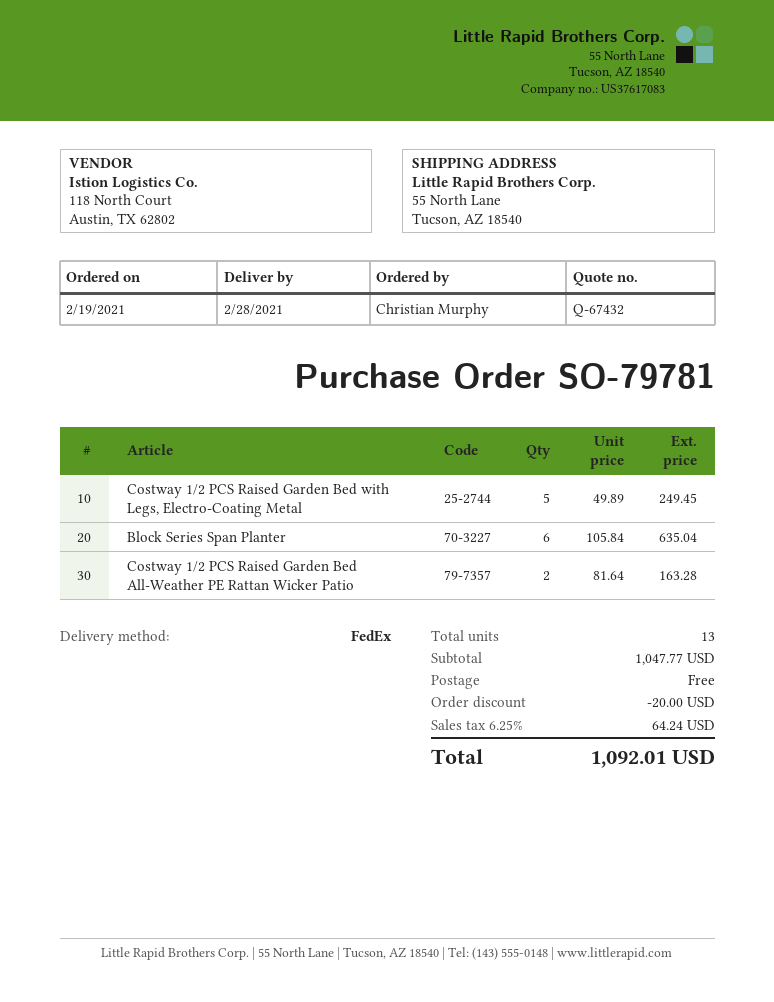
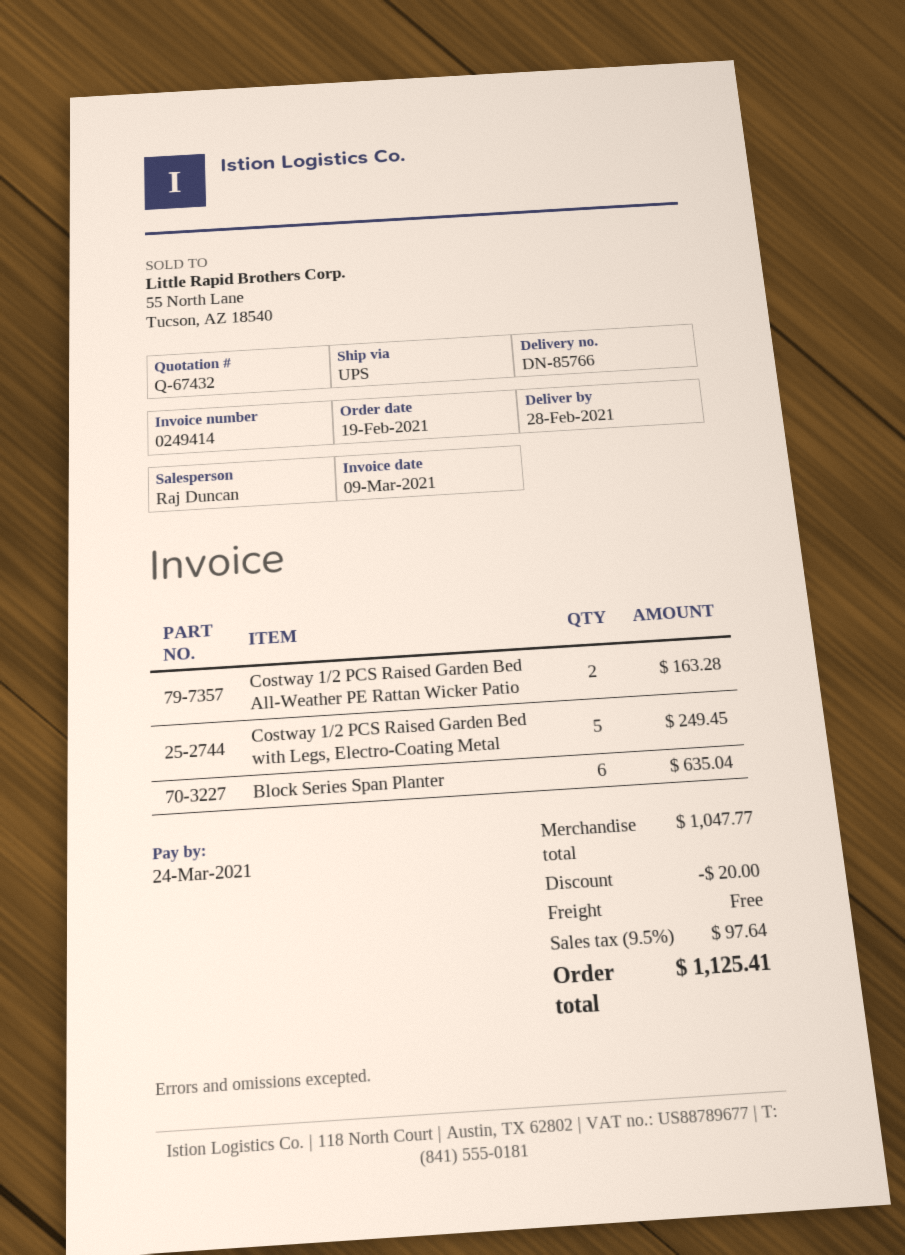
shipping method: FedEx -> UPS
tax: 6.25% = 64.24 -> 9.5% = 97.64
total: 1092.01 -> 1125.41

